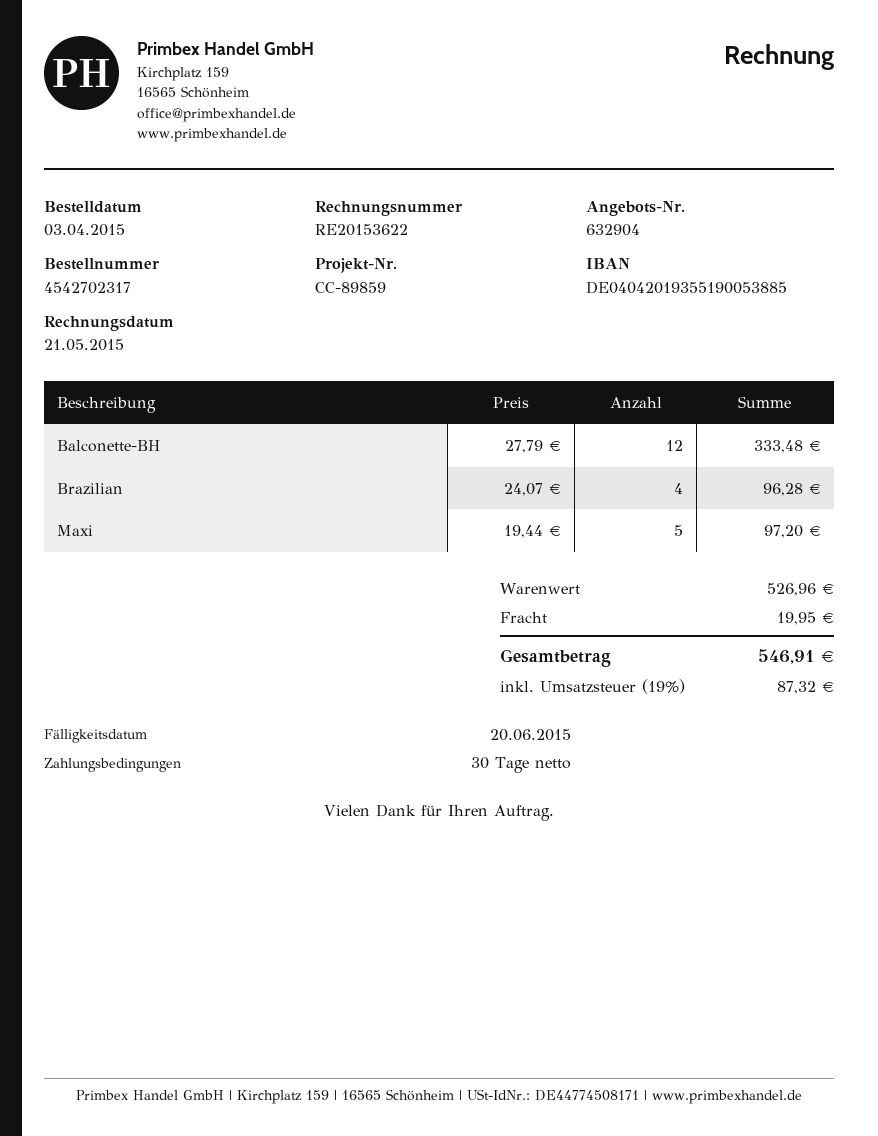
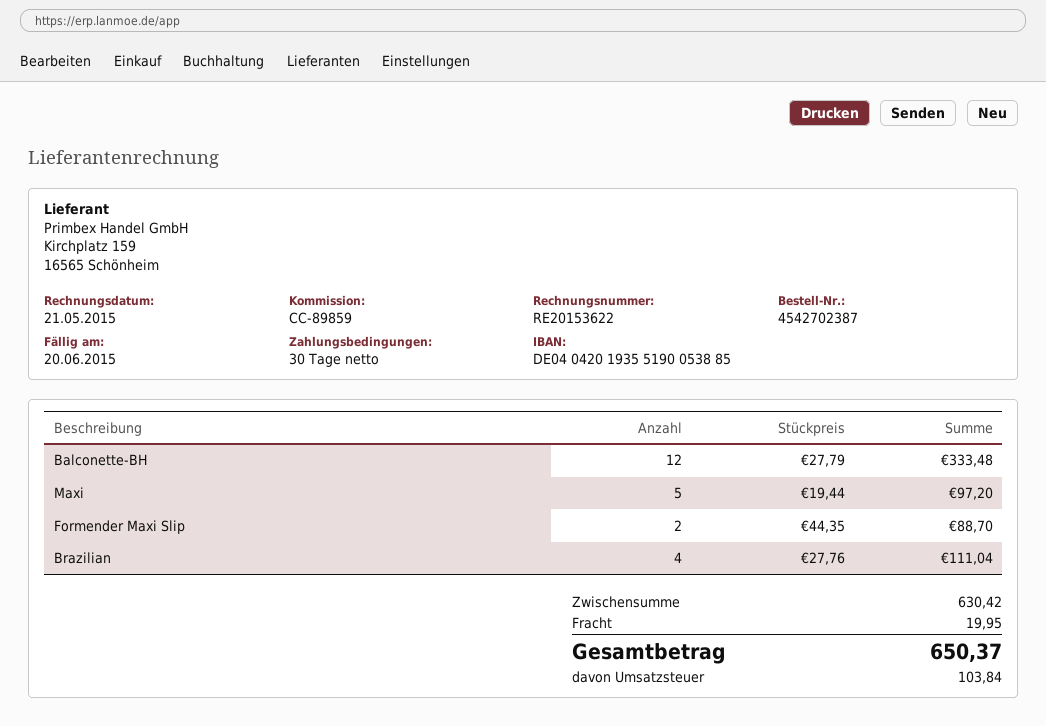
order number: 4542702317 -> 4542702387
Brazilian: 4 x 24.07 = 96.28 -> 4 x 27.76 = 111.04
Formender Maxi Slip: none -> 2 x 44.35 = 88.70
subtotal: 526.96 -> 630.42
tax: 87.32 -> 103.84
total: 546.91 -> 650.37

